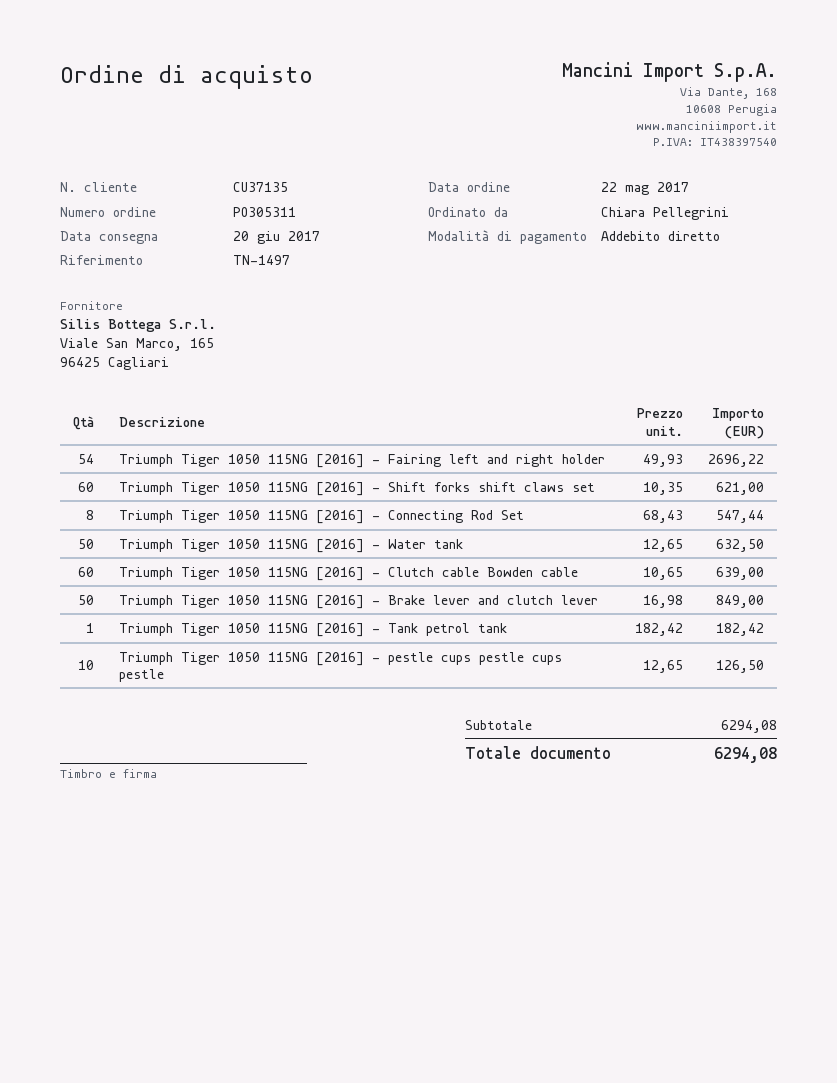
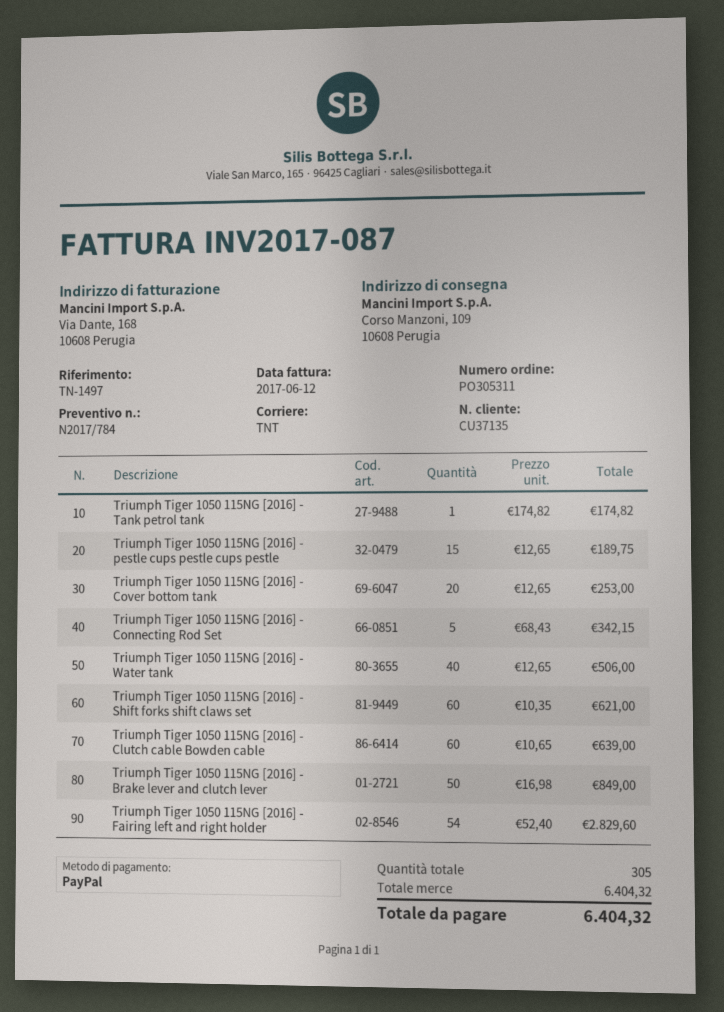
payment method: direct debit -> PayPal
Triumph Tiger 1050 115NG [2016] - Fairing left and right holder: 54 x 49.93 = 2696.22 -> 54 x 52.40 = 2829.60
Triumph Tiger 1050 115NG [2016] - Connecting Rod Set: 8 x 68.43 = 547.44 -> 5 x 68.43 = 342.15
Triumph Tiger 1050 115NG [2016] - Water tank: 50 x 12.65 = 632.50 -> 40 x 12.65 = 506.00
Triumph Tiger 1050 115NG [2016] - Tank petrol tank: 1 x 182.42 = 182.42 -> 1 x 174.82 = 174.82
Triumph Tiger 1050 115NG [2016] - pestle cups pestle cups pestle: 10 x 12.65 = 126.50 -> 15 x 12.65 = 189.75
Triumph Tiger 1050 115NG [2016] - Cover bottom tank: none -> 20 x 12.65 = 253.00
subtotal: 6294.08 -> 6404.32
total: 6294.08 -> 6404.32

